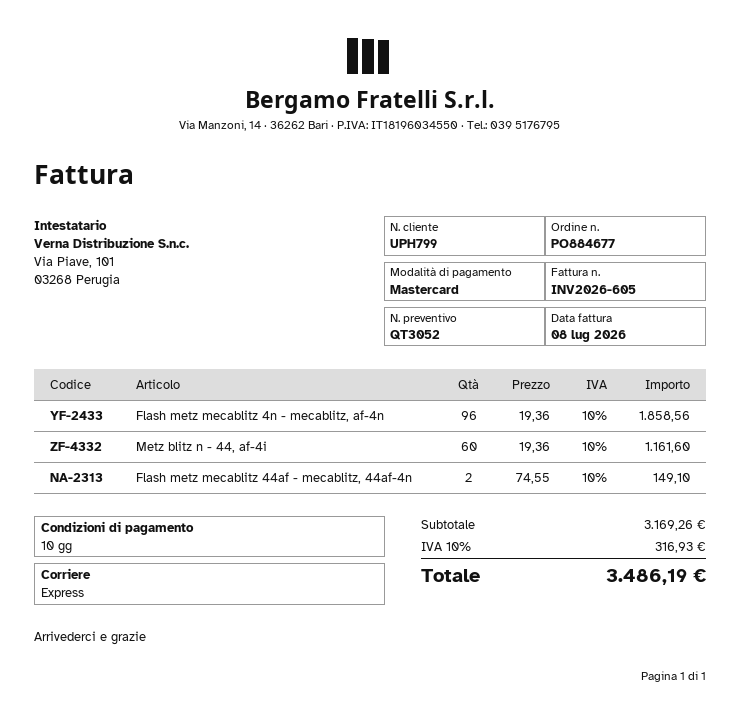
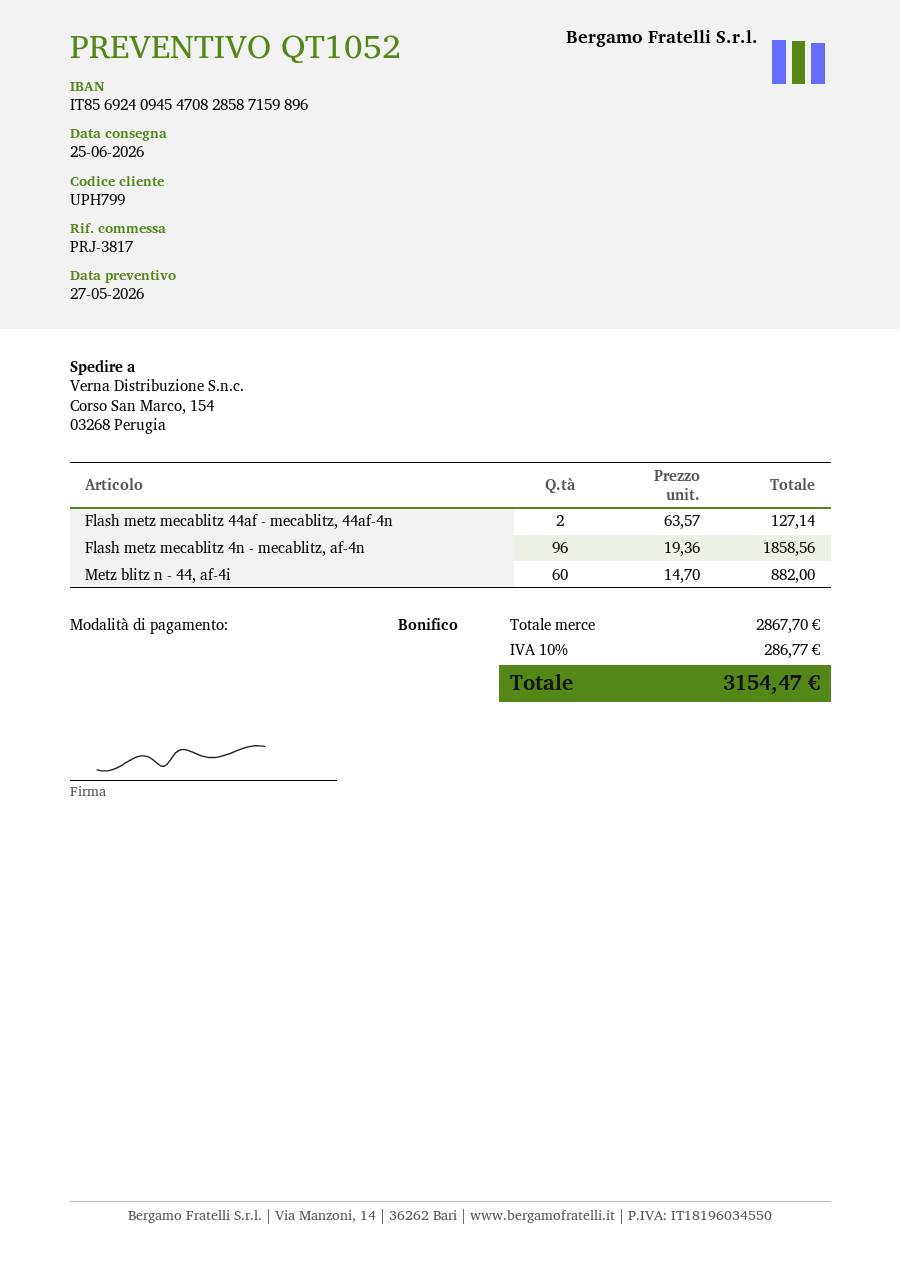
quote number: QT3052 -> QT1052
payment method: Mastercard -> bank transfer
Metz blitz n - 44, af-4i: 60 x 19.36 = 1161.60 -> 60 x 14.70 = 882.00
Flash metz mecablitz 44af - mecablitz, 44af-4n: 2 x 74.55 = 149.10 -> 2 x 63.57 = 127.14
subtotal: 3169.26 -> 2867.70
tax: 10% = 316.93 -> 10% = 286.77
total: 3486.19 -> 3154.47

